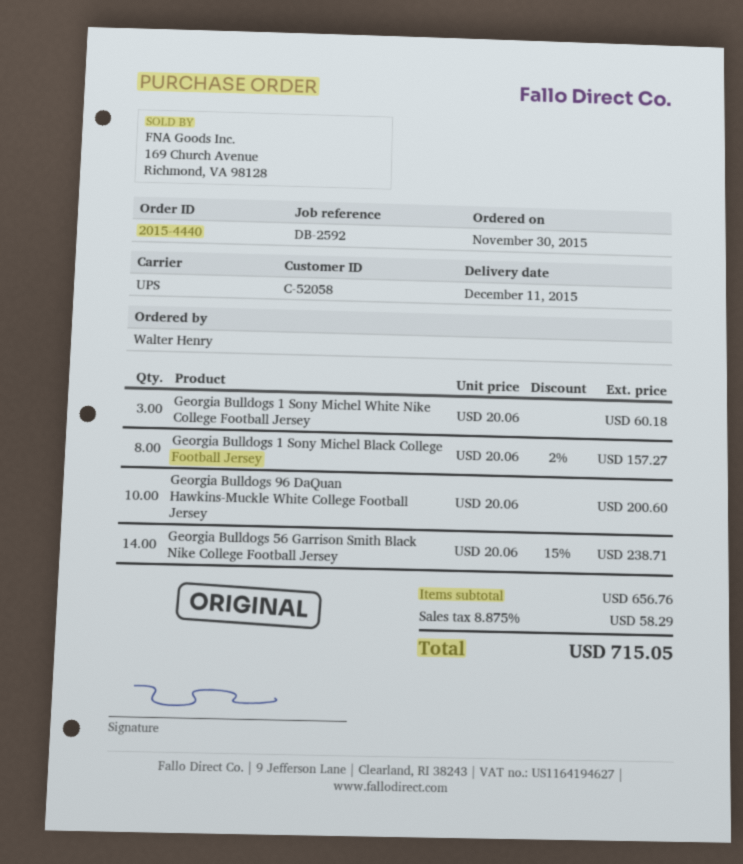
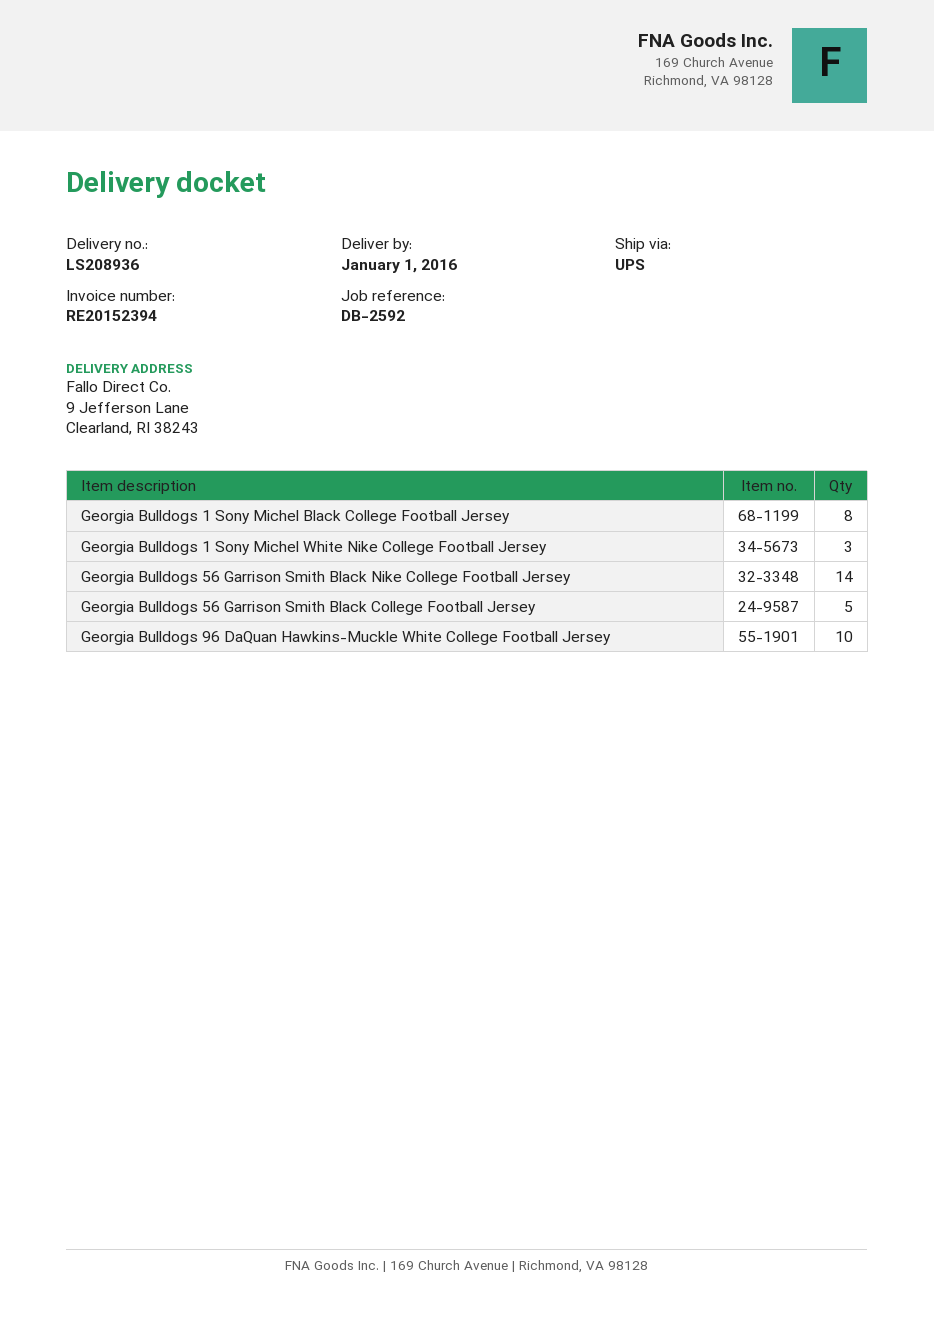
delivery date: 2015-12-11 -> 2016-01-01
Georgia Bulldogs 56 Garrison Smith Black College Football Jersey: none -> 5

